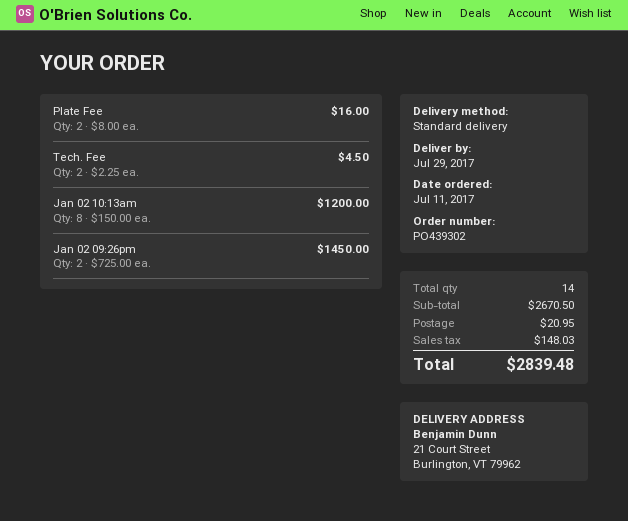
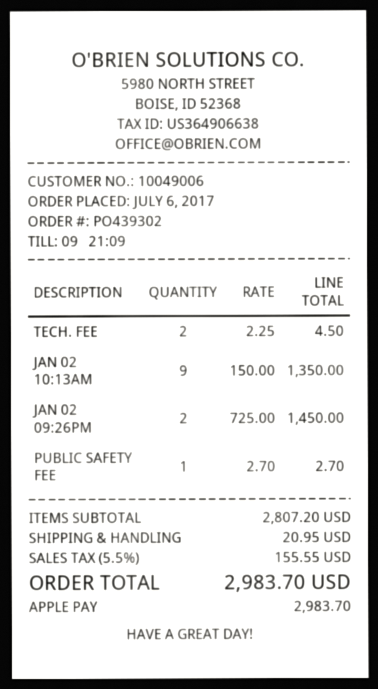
order date: 2017-07-11 -> 2017-07-06
Plate Fee: 2 x 8.00 = 16.00 -> none
Jan 02 10:13am: 8 x 150.00 = 1200.00 -> 9 x 150.00 = 1350.00
PUBLIC SAFETY FEE: none -> 1 x 2.70 = 2.70
subtotal: 2670.50 -> 2807.20
tax: 148.03 -> 155.55
total: 2839.48 -> 2983.70

